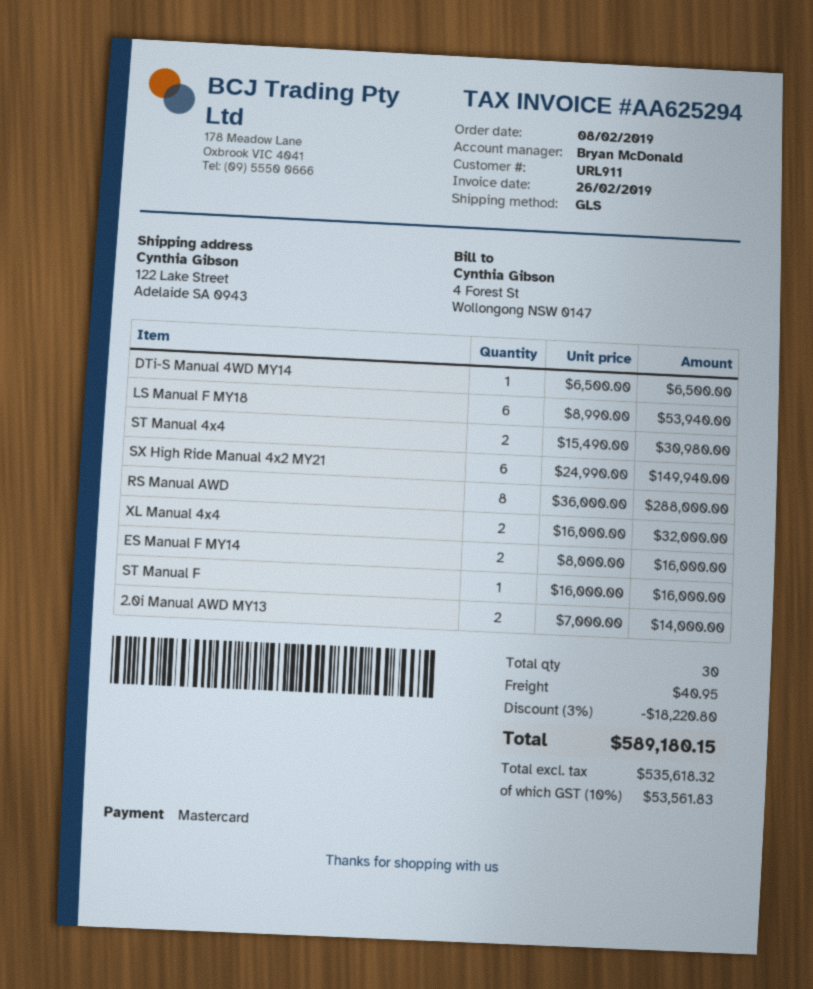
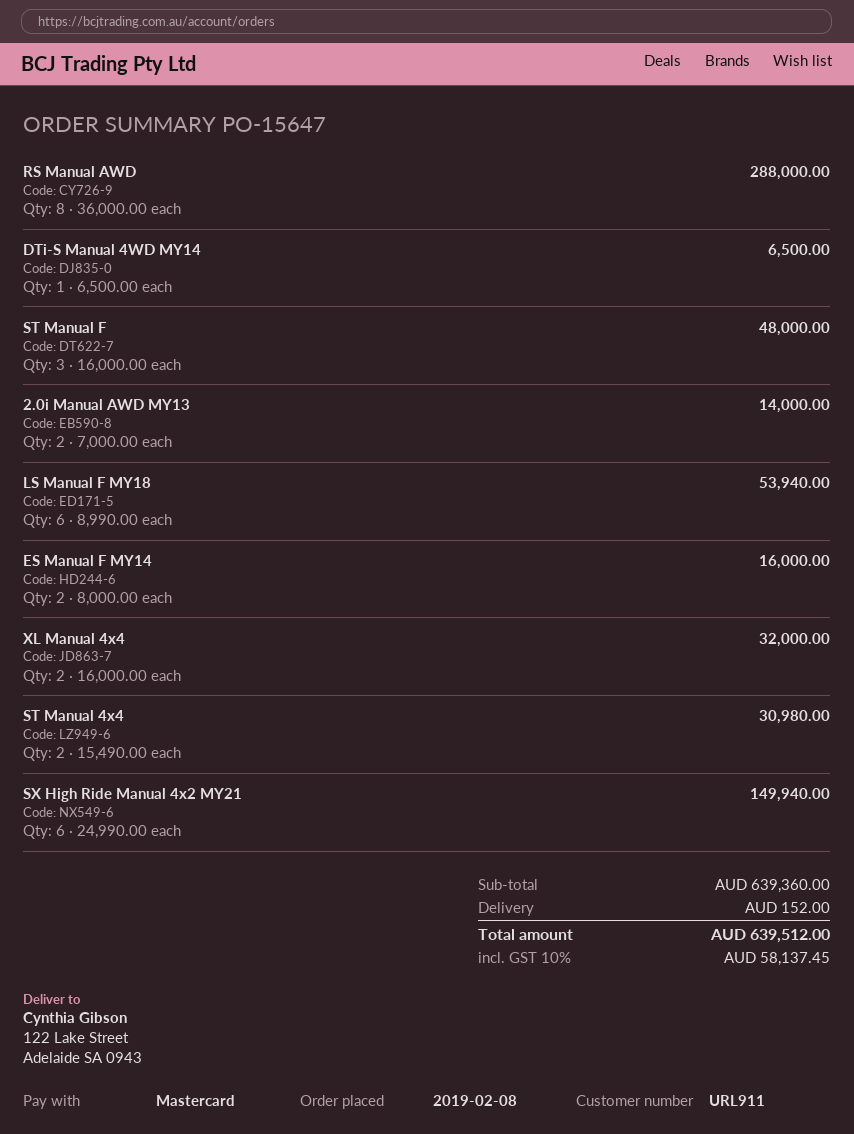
ST Manual F: 1 x 16000.00 = 16000.00 -> 3 x 16000.00 = 48000.00
discount: 3% = 18220.80 -> none
shipping: 40.95 -> 152.00
tax: 10% = 53561.83 -> 10% = 58137.45
total: 589180.15 -> 639512.00

